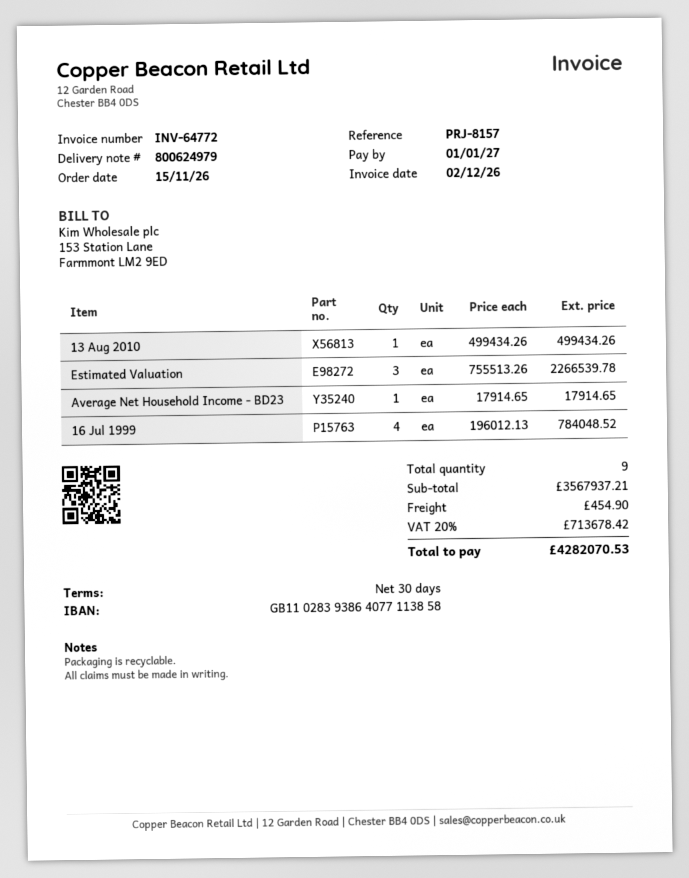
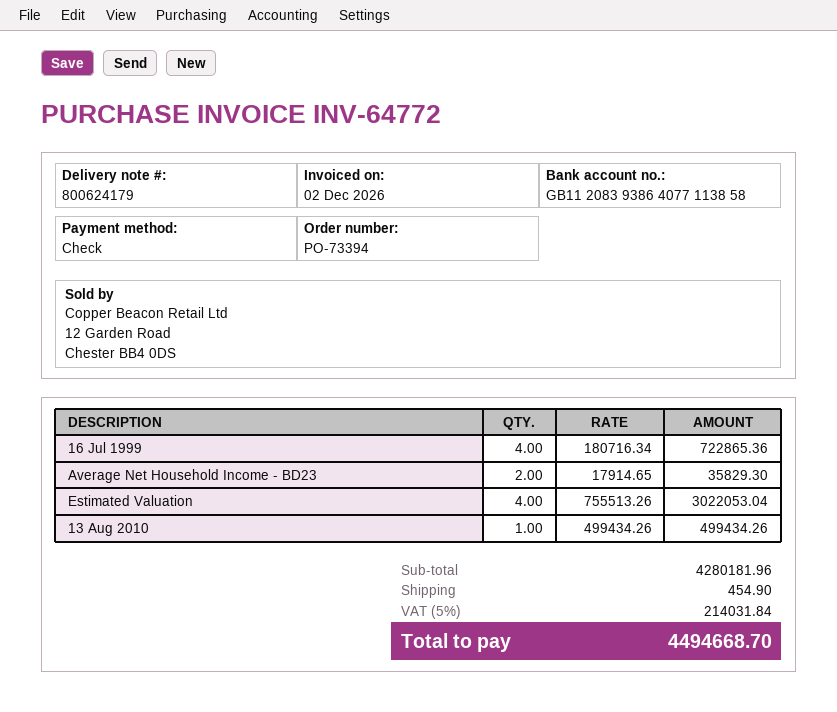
delivery note number: 800624979 -> 800624179
bank account: GB11028393864077113858 -> GB11208393864077113858
Estimated Valuation: 3 x 755513.26 = 2266539.78 -> 4 x 755513.26 = 3022053.04
Average Net Household Income - BD23: 1 x 17914.65 = 17914.65 -> 2 x 17914.65 = 35829.30
16 Jul 1999: 4 x 196012.13 = 784048.52 -> 4 x 180716.34 = 722865.36
subtotal: 3567937.21 -> 4280181.96
tax: 20% = 713678.42 -> 5% = 214031.84
total: 4282070.53 -> 4494668.70

